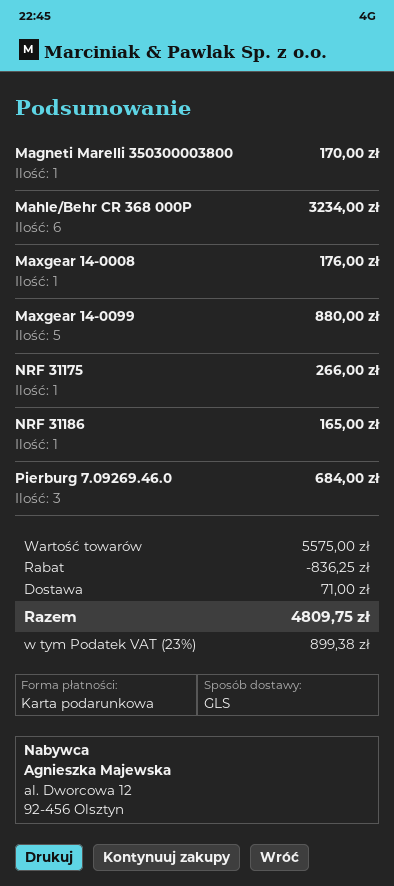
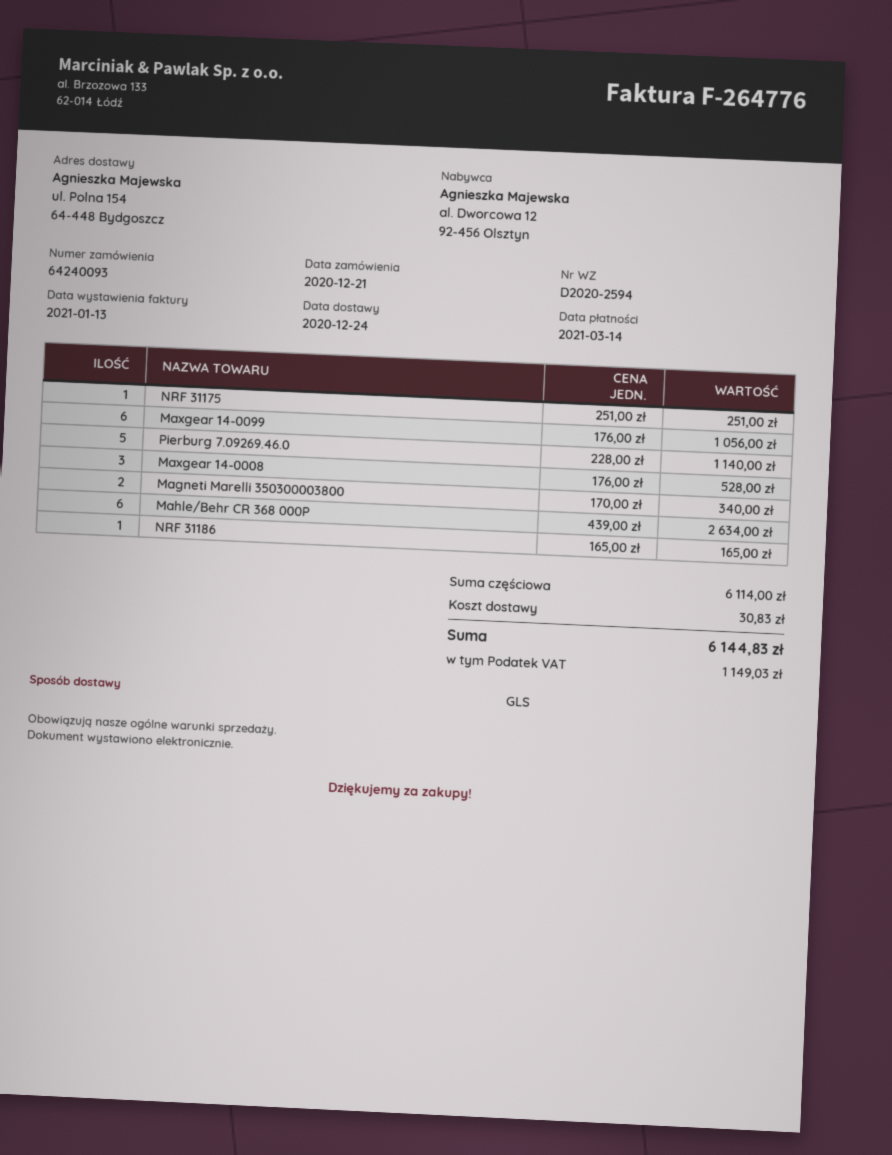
Magneti Marelli 350300003800: 1 for 170.00 -> 2 for 340.00
Mahle/Behr CR 368 000P: 6 for 3234.00 -> 6 for 2634.00
Maxgear 14-0008: 1 for 176.00 -> 3 for 528.00
Maxgear 14-0099: 5 for 880.00 -> 6 for 1056.00
NRF 31175: 1 for 266.00 -> 1 for 251.00
Pierburg 7.09269.46.0: 3 for 684.00 -> 5 for 1140.00
subtotal: 5575.00 -> 6114.00
discount: 836.25 -> none
shipping: 71.00 -> 30.83
tax: 899.38 -> 1149.03
total: 4809.75 -> 6144.83

